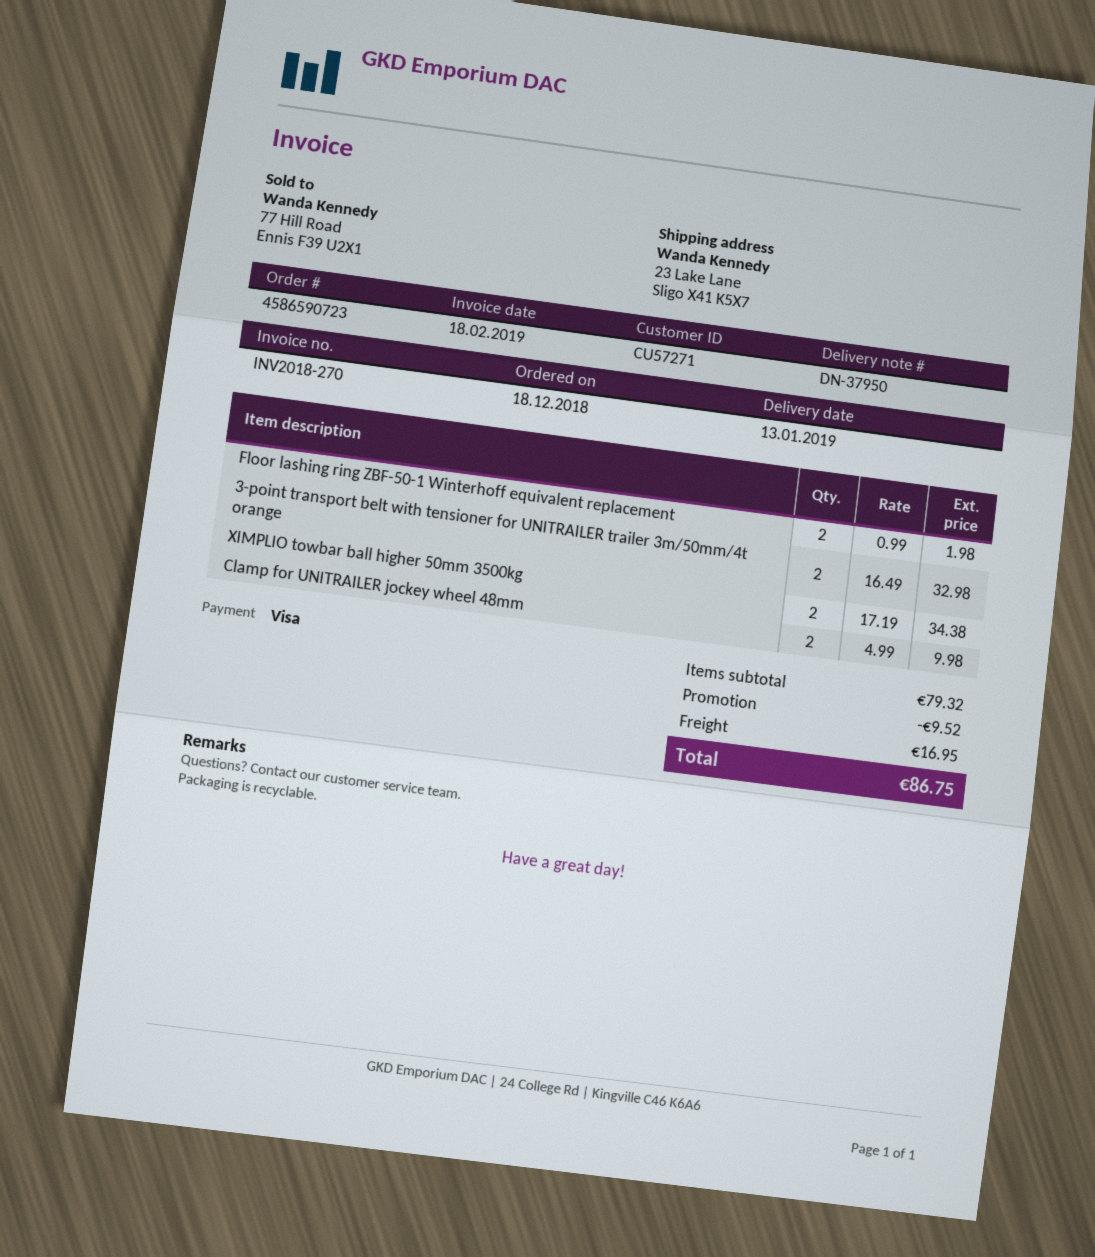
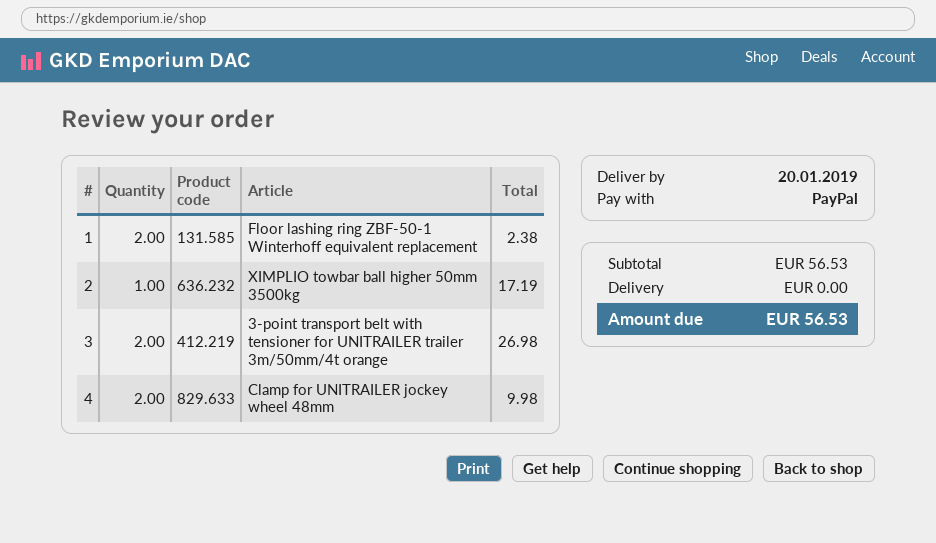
delivery date: 2019-01-13 -> 2019-01-20
payment method: Visa -> PayPal
Floor lashing ring ZBF-50-1 Winterhoff equivalent replacement: 2 for 1.98 -> 2 for 2.38
3-point transport belt with tensioner for UNITRAILER trailer 3m/50mm/4t orange: 2 for 32.98 -> 2 for 26.98
XIMPLIO towbar ball higher 50mm 3500kg: 2 for 34.38 -> 1 for 17.19
subtotal: 79.32 -> 56.53
discount: 9.52 -> none
shipping: 16.95 -> 0.00
total: 86.75 -> 56.53

